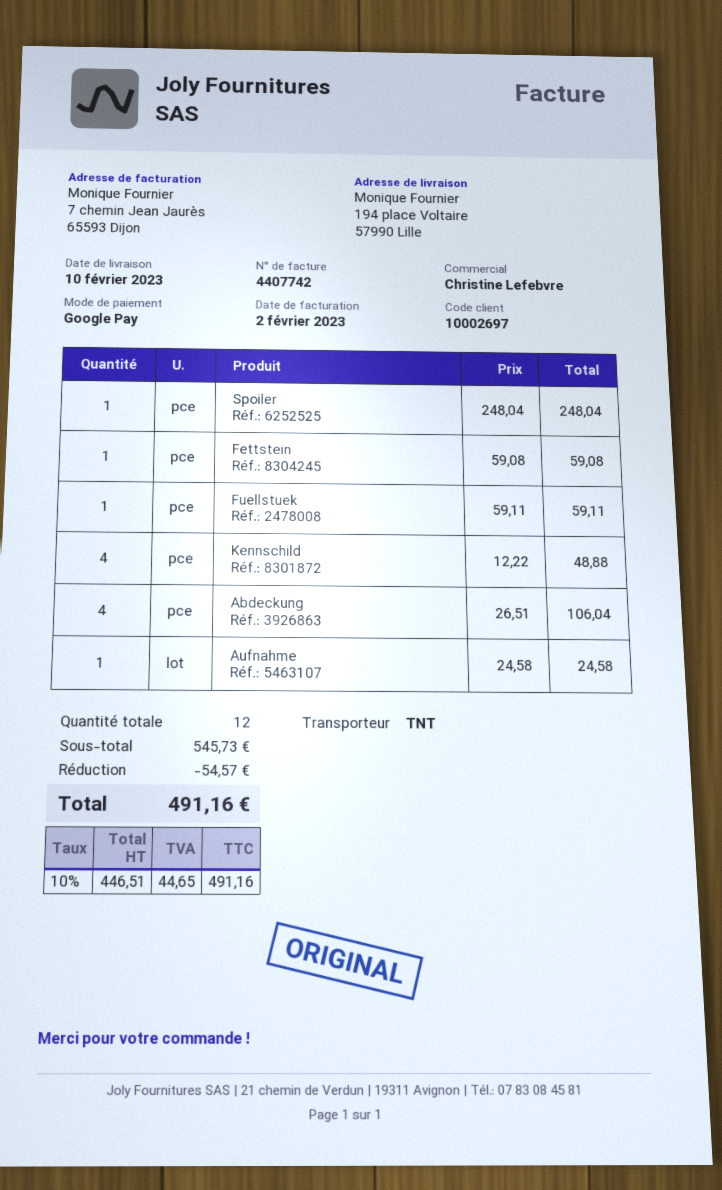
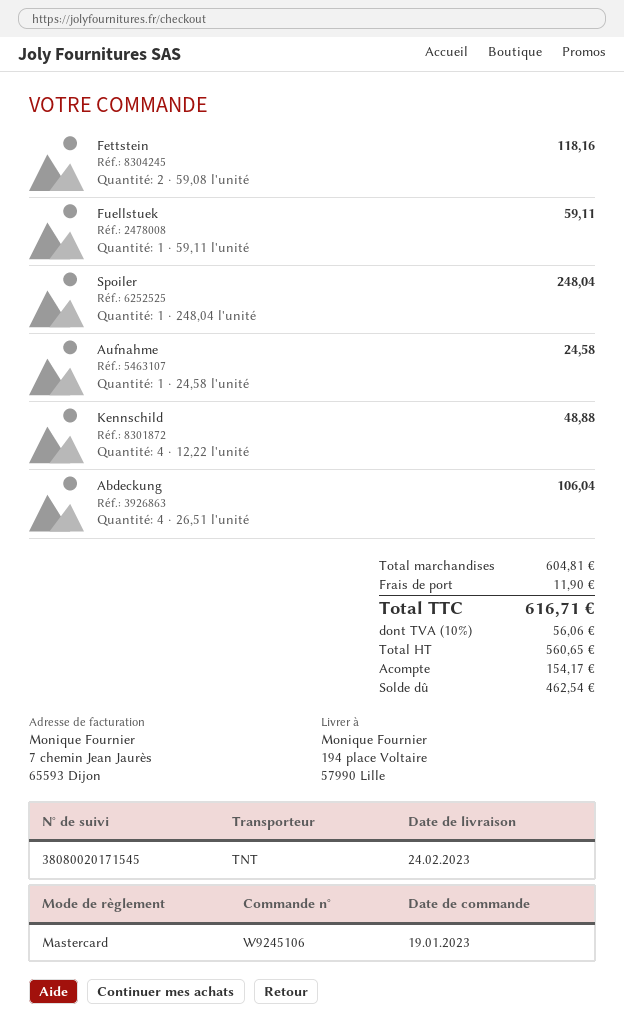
delivery date: 2023-02-10 -> 2023-02-24
payment method: Google Pay -> Mastercard
Fettstein: 1 x 59.08 = 59.08 -> 2 x 59.08 = 118.16
subtotal: 545.73 -> 604.81
discount: 54.57 -> none
shipping: none -> 11.90
net: 446.51 -> 560.65
tax: 10% = 44.65 -> 10% = 56.06
total: 491.16 -> 616.71

